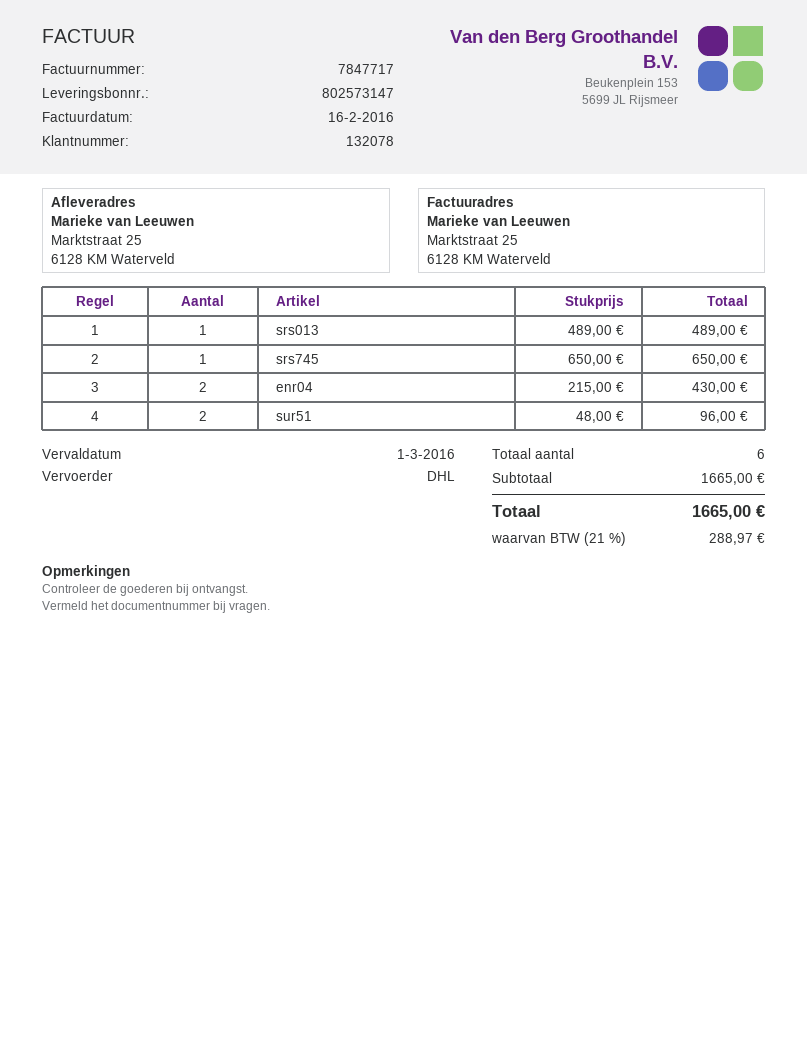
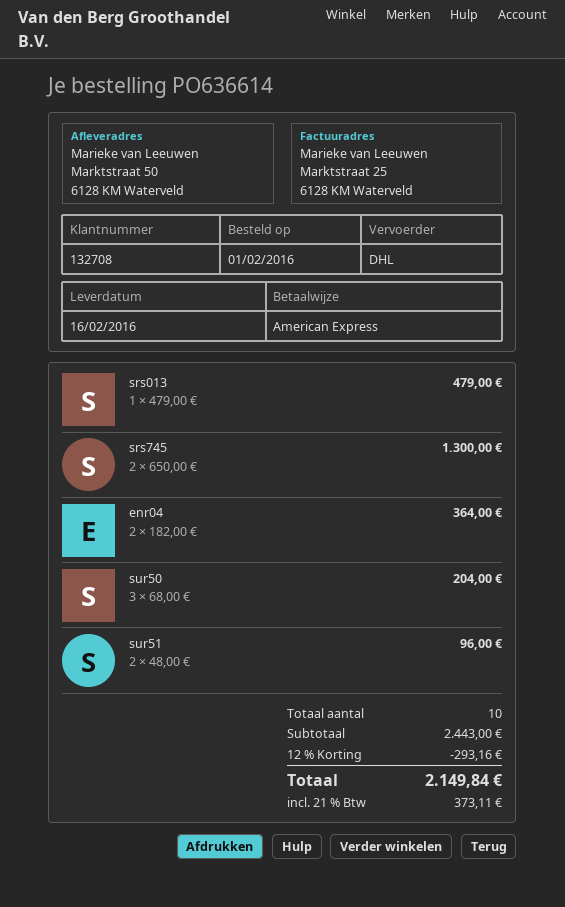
customer number: 132078 -> 132708
ship to: Marktstraat 25, 6128 KM Waterveld -> Marktstraat 50, 6128 KM Waterveld
srs013: 1 x 489.00 = 489.00 -> 1 x 479.00 = 479.00
srs745: 1 x 650.00 = 650.00 -> 2 x 650.00 = 1300.00
enr04: 2 x 215.00 = 430.00 -> 2 x 182.00 = 364.00
sur50: none -> 3 x 68.00 = 204.00
total quantity: 6 -> 10
subtotal: 1665.00 -> 2443.00
discount: none -> 12% = 293.16
tax: 21% = 288.97 -> 21% = 373.11
total: 1665.00 -> 2149.84

